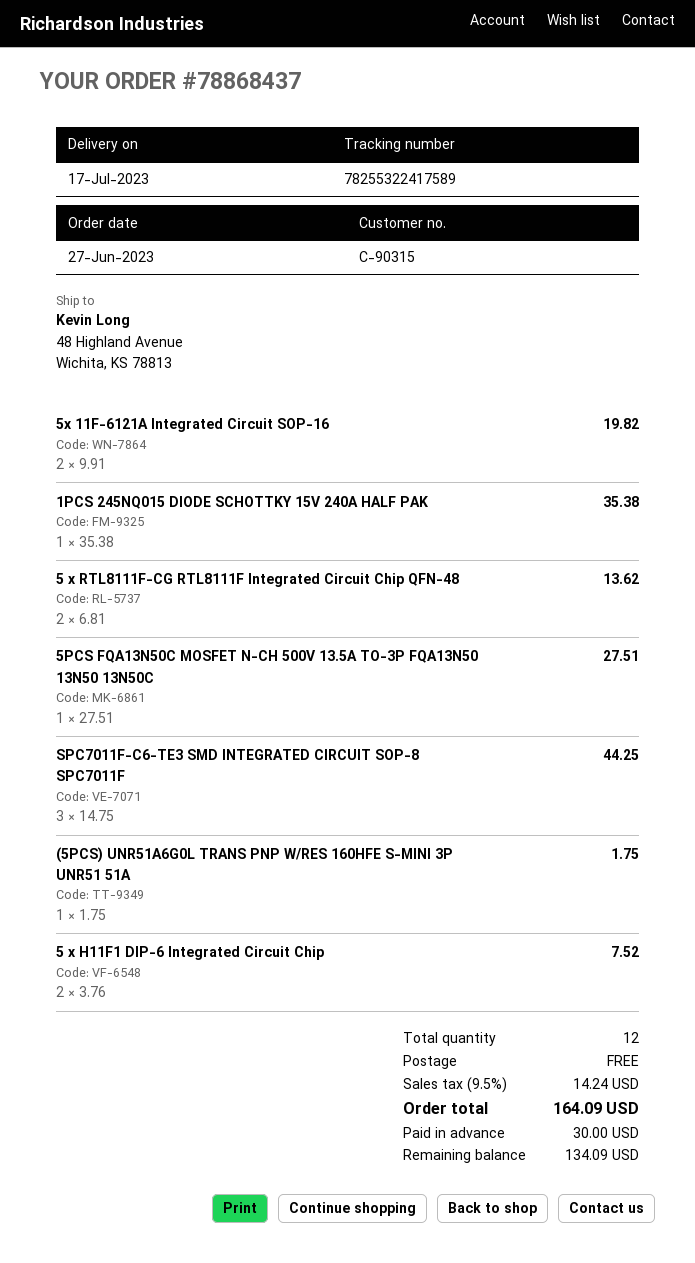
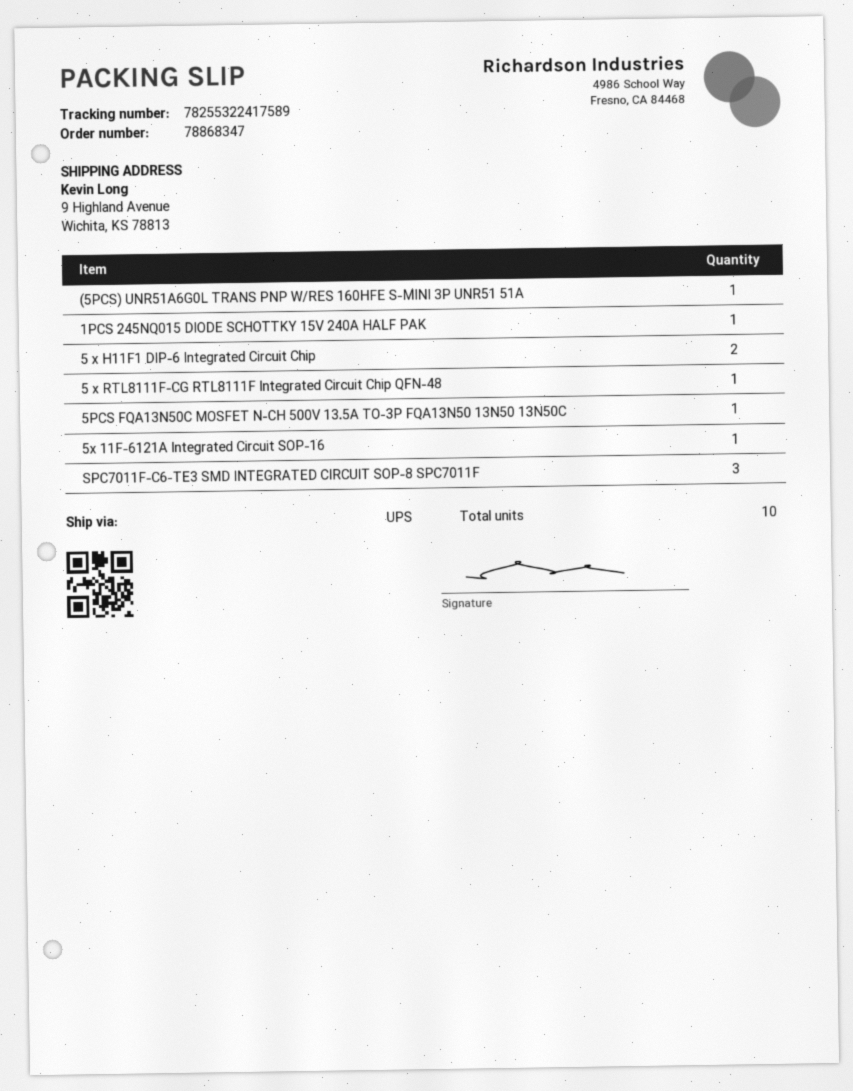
order number: 78868437 -> 78868347
ship to: 48 Highland Avenue, Wichita, KS 78813 -> 9 Highland Avenue, Wichita, KS 78813
5x 11F-6121A Integrated Circuit SOP-16: 2 -> 1
5 x RTL8111F-CG RTL8111F Integrated Circuit Chip QFN-48: 2 -> 1
total quantity: 12 -> 10

